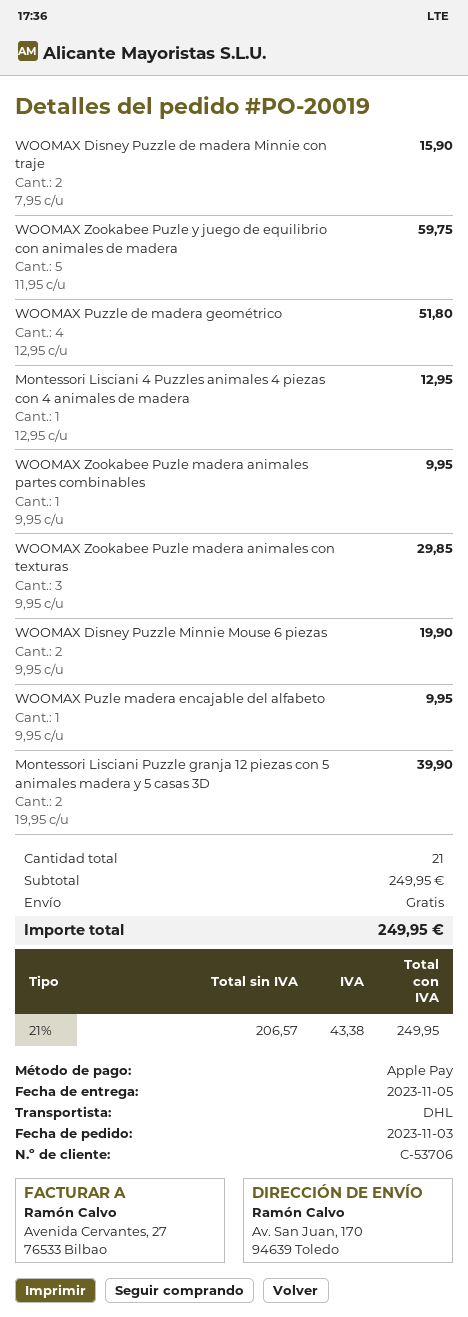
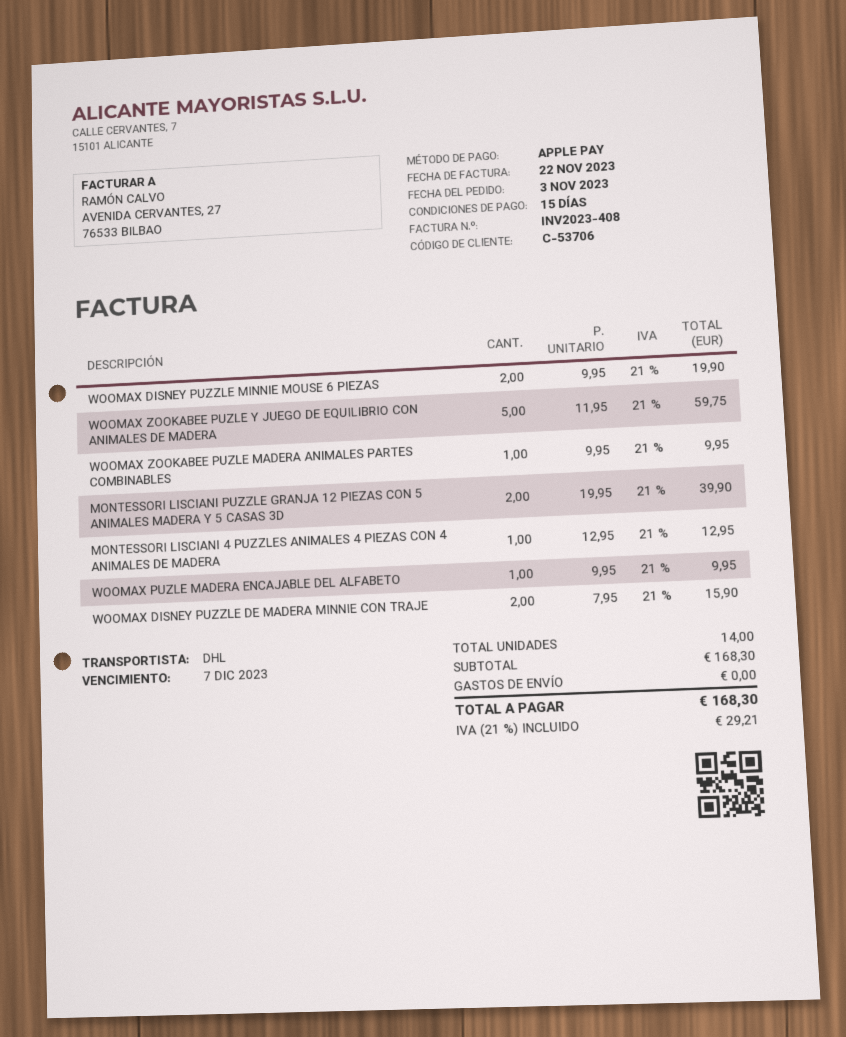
WOOMAX Puzzle de madera geométrico: 4 x 12.95 = 51.80 -> none
WOOMAX Zookabee Puzle madera animales con texturas: 3 x 9.95 = 29.85 -> none
total quantity: 21 -> 14
subtotal: 249.95 -> 168.30
tax: 21% = 43.38 -> 21% = 29.21
total: 249.95 -> 168.30

